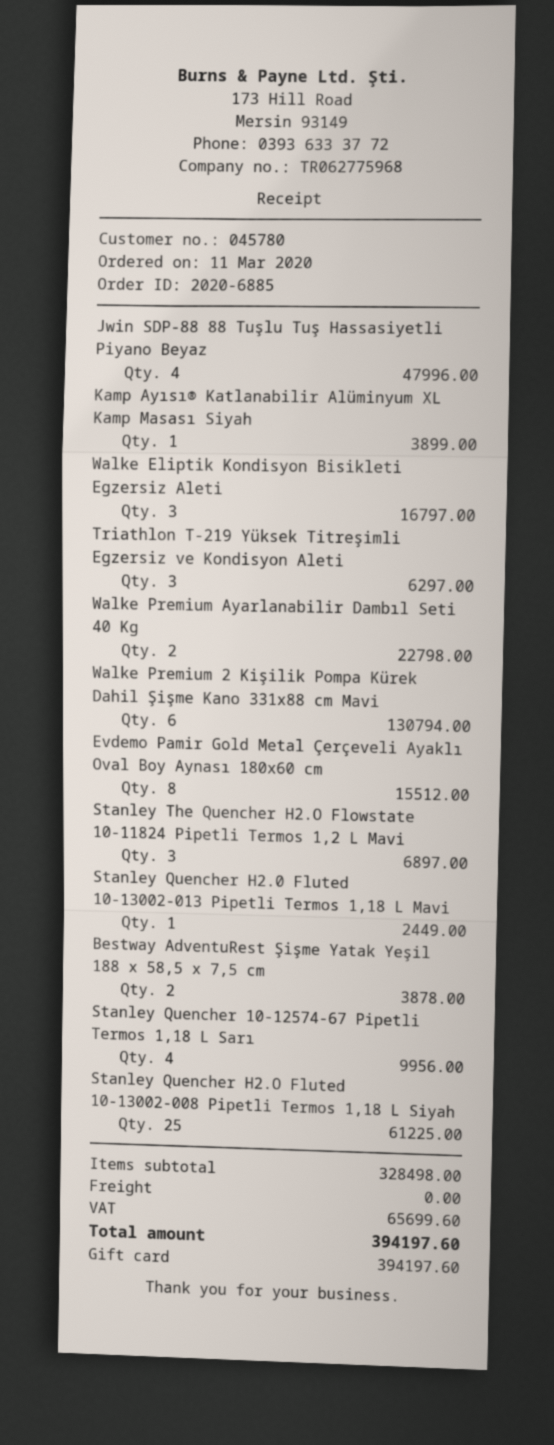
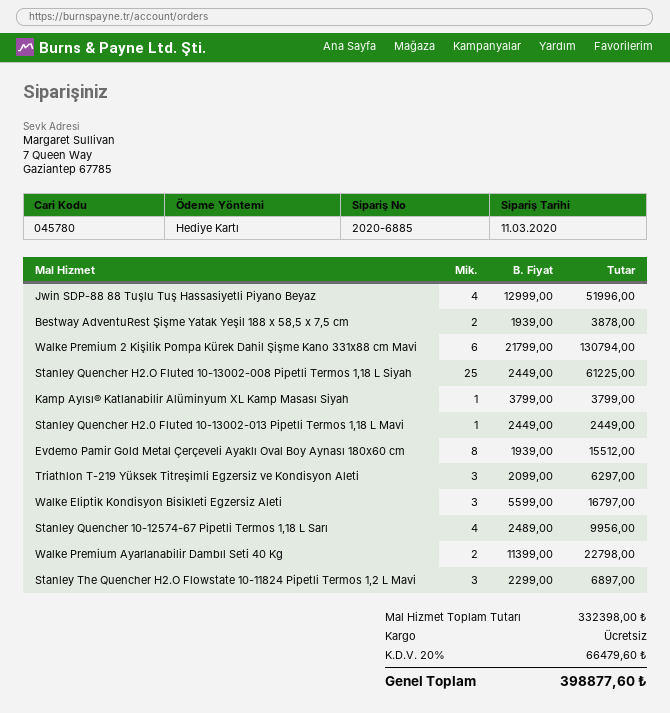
Jwin SDP-88 88 Tuşlu Tuş Hassasiyetli Piyano Beyaz: 4 for 47996.00 -> 4 for 51996.00
Kamp Ayısı® Katlanabilir Alüminyum XL Kamp Masası Siyah: 1 for 3899.00 -> 1 for 3799.00
subtotal: 328498.00 -> 332398.00
tax: 65699.60 -> 66479.60
total: 394197.60 -> 398877.60

